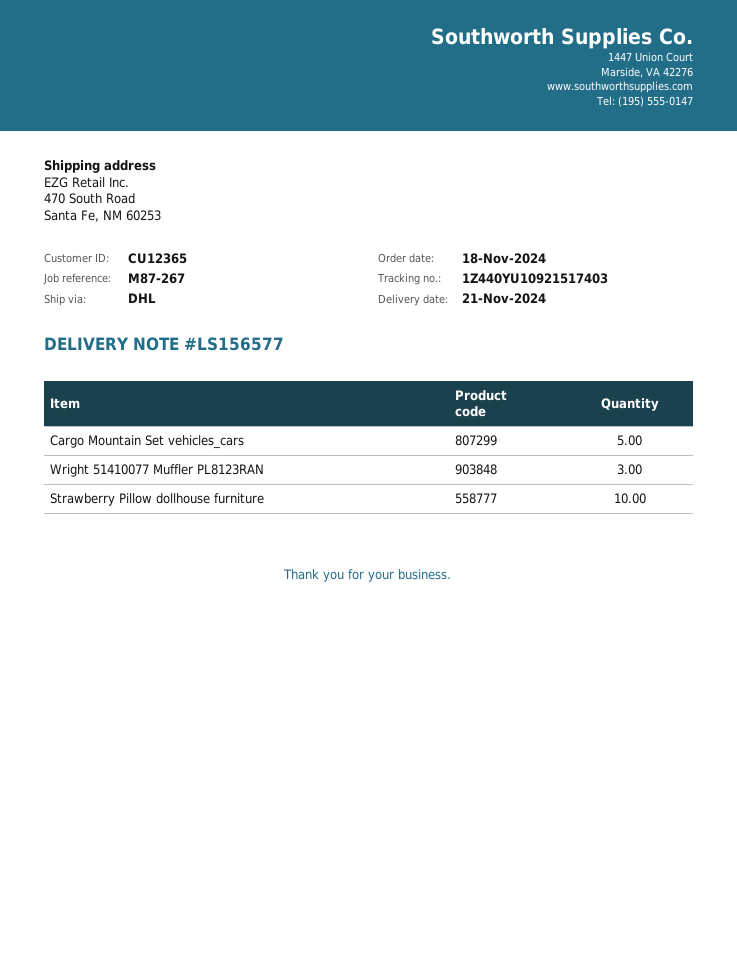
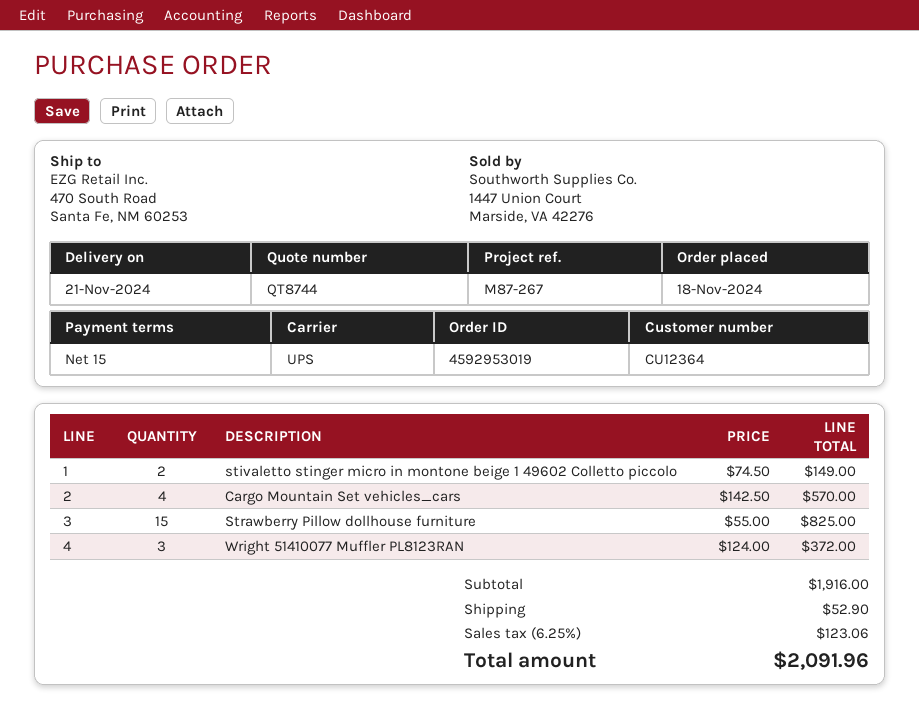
customer number: CU12365 -> CU12364
shipping method: DHL -> UPS
Cargo Mountain Set vehicles_cars: 5 -> 4
Strawberry Pillow dollhouse furniture: 10 -> 15
stivaletto stinger micro in montone beige 1 49602 Colletto piccolo: none -> 2

